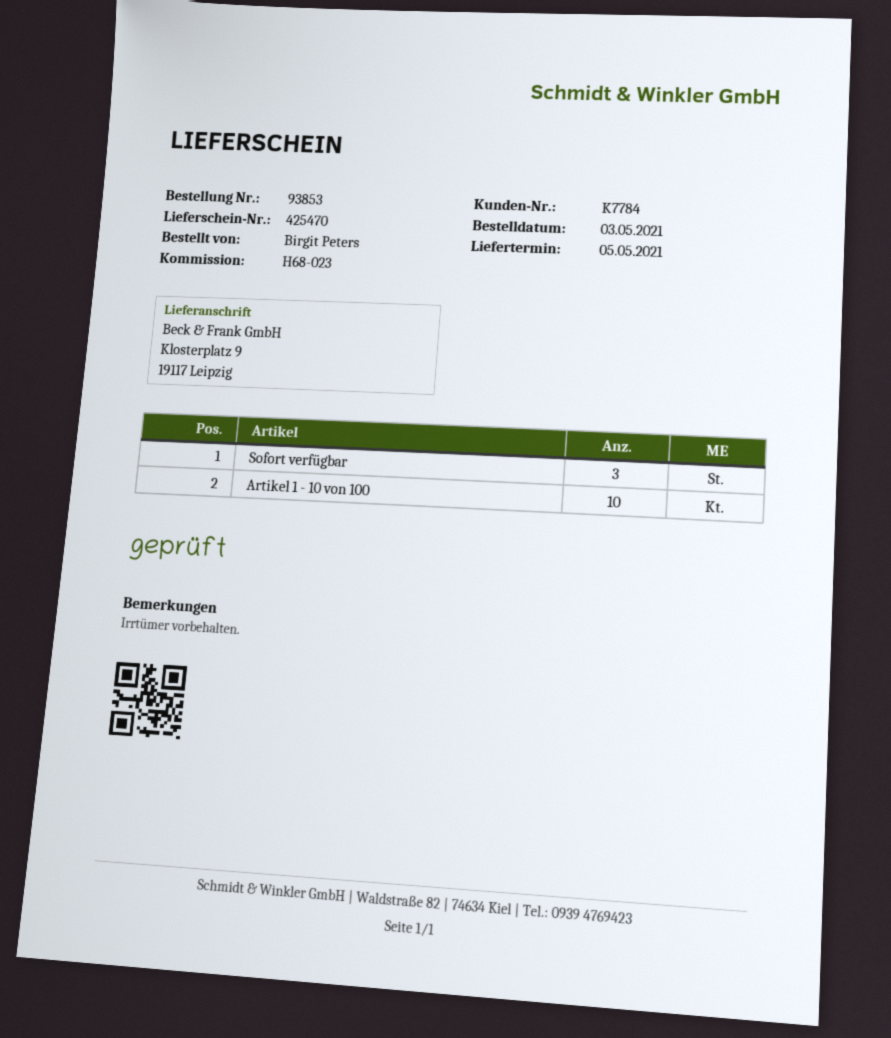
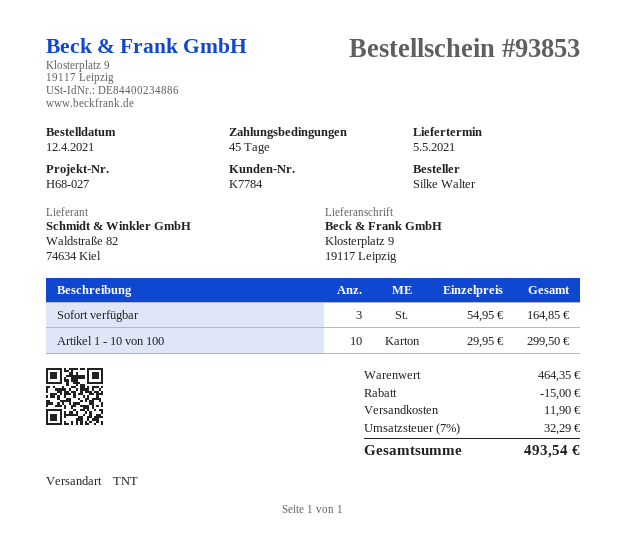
order date: 2021-05-03 -> 2021-04-12
reference: H68-023 -> H68-027
ordered by: Birgit Peters -> Silke Walter

